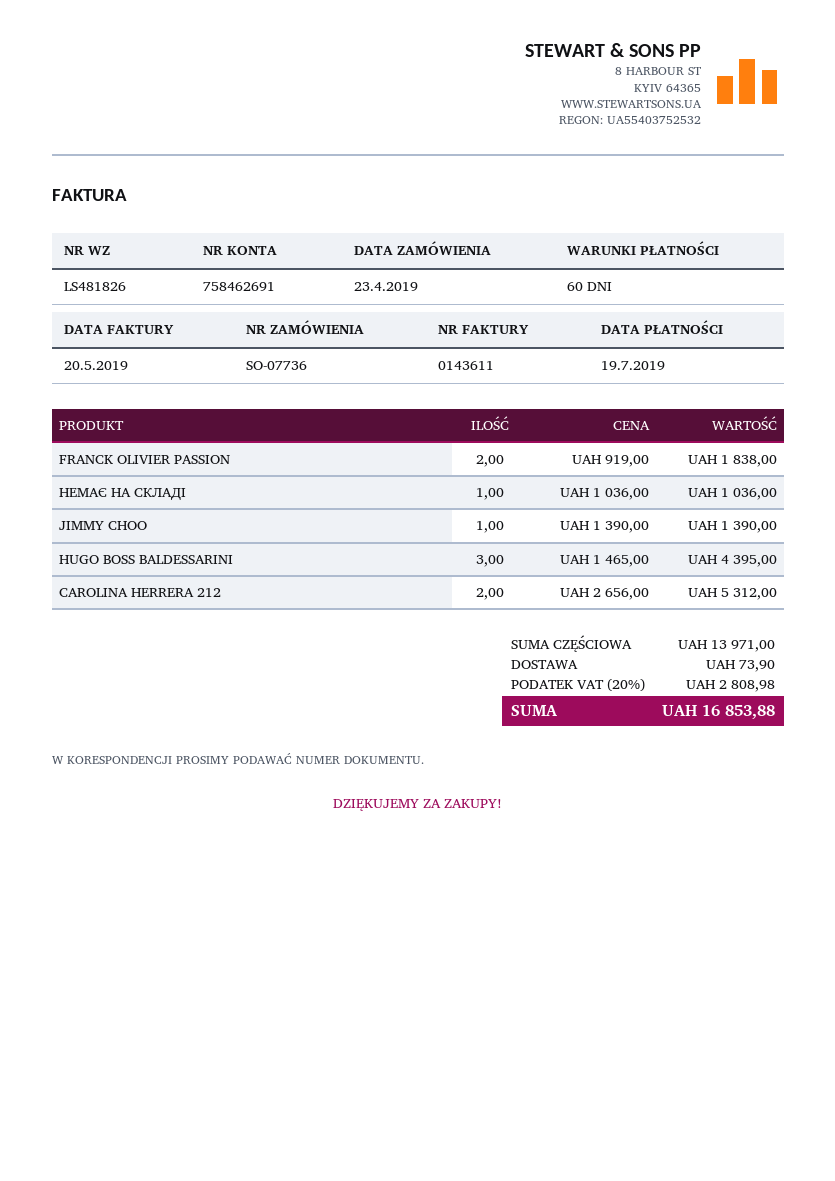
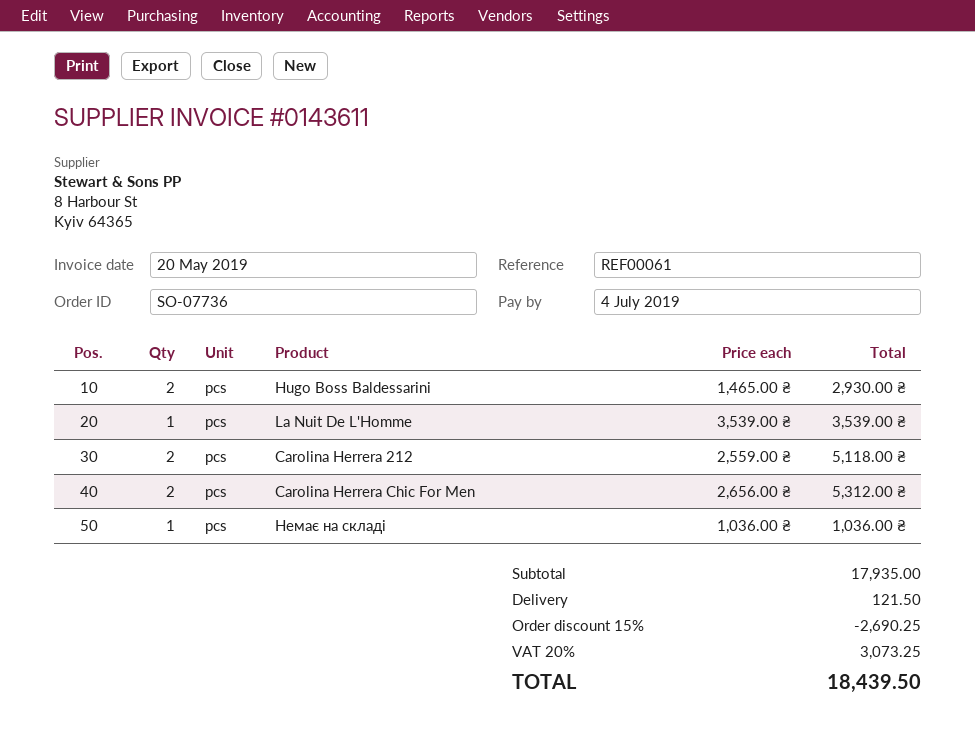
due date: 2019-07-19 -> 2019-07-04
FRANCK OLIVIER PASSION: 2 x 919.00 = 1838.00 -> none
JIMMY CHOO: 1 x 1390.00 = 1390.00 -> none
HUGO BOSS BALDESSARINI: 3 x 1465.00 = 4395.00 -> 2 x 1465.00 = 2930.00
CAROLINA HERRERA 212: 2 x 2656.00 = 5312.00 -> 2 x 2559.00 = 5118.00
La Nuit De L'Homme: none -> 1 x 3539.00 = 3539.00
Carolina Herrera Chic For Men: none -> 2 x 2656.00 = 5312.00
subtotal: 13971.00 -> 17935.00
discount: none -> 15% = 2690.25
shipping: 73.90 -> 121.50
tax: 20% = 2808.98 -> 20% = 3073.25
total: 16853.88 -> 18439.50

